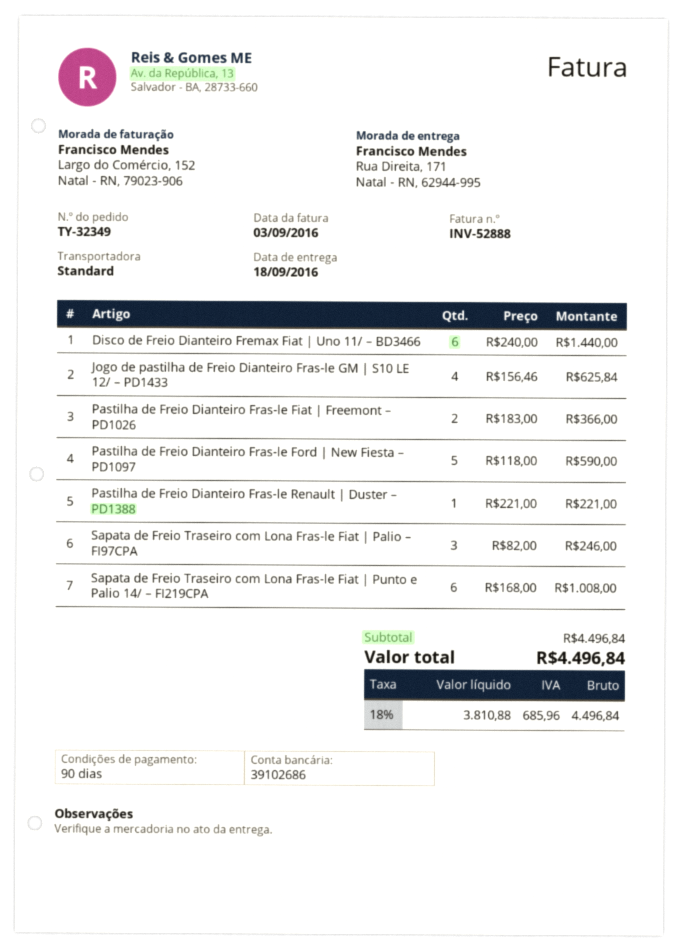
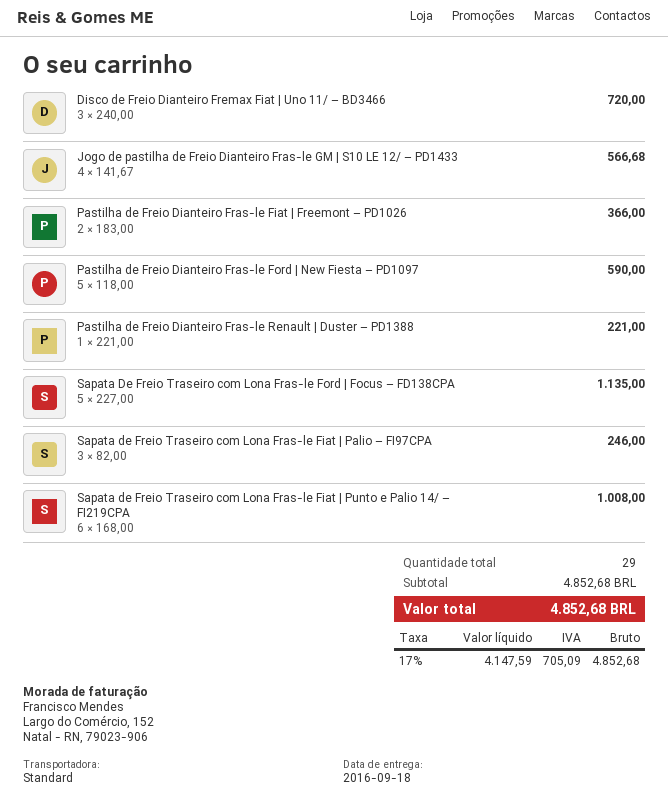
Disco de Freio Dianteiro Fremax Fiat | Uno 11/ – BD3466: 6 x 240.00 = 1440.00 -> 3 x 240.00 = 720.00
Jogo de pastilha de Freio Dianteiro Fras-le GM | S10 LE 12/ – PD1433: 4 x 156.46 = 625.84 -> 4 x 141.67 = 566.68
Sapata De Freio Traseiro com Lona Fras-le Ford | Focus – FD138CPA: none -> 5 x 227.00 = 1135.00
subtotal: 4496.84 -> 4852.68
net: 3810.88 -> 4147.59
tax: 18% = 685.96 -> 17% = 705.09
total: 4496.84 -> 4852.68

